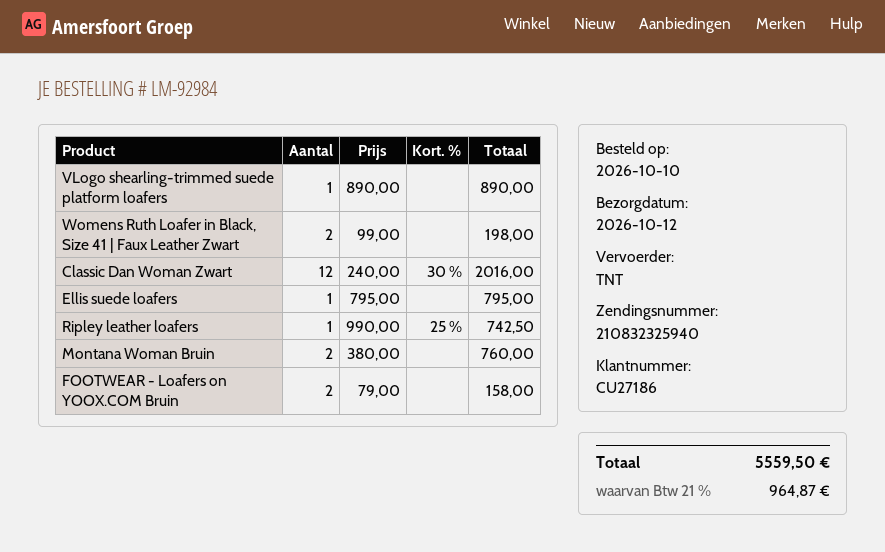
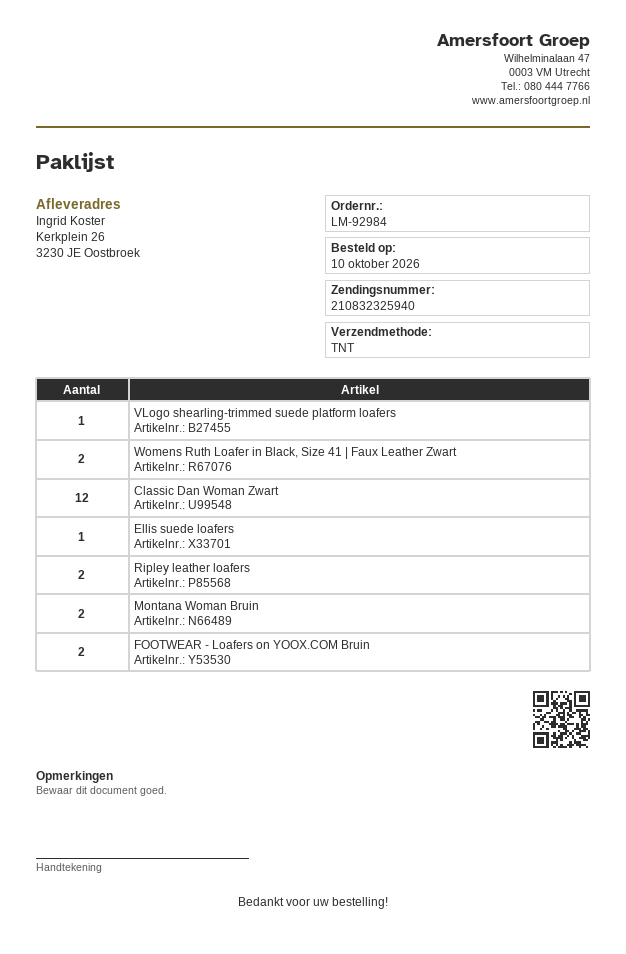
Ripley leather loafers: 1 -> 2

